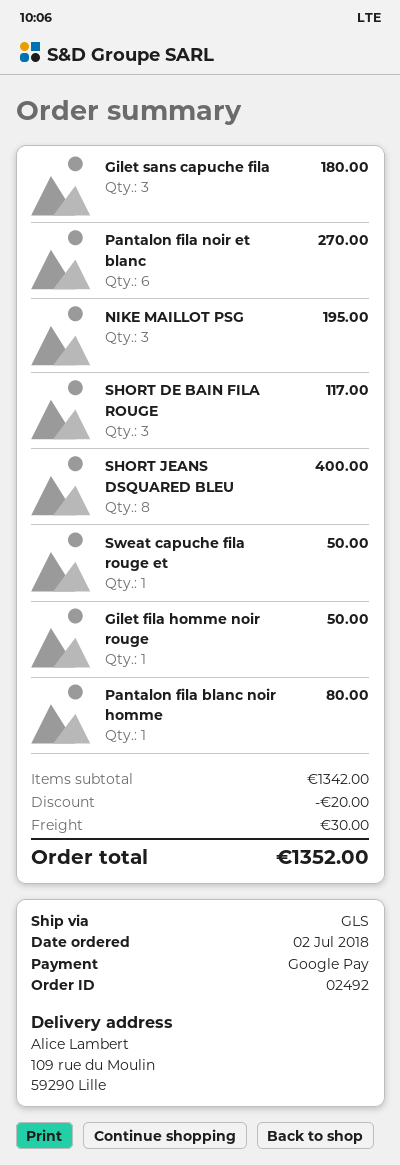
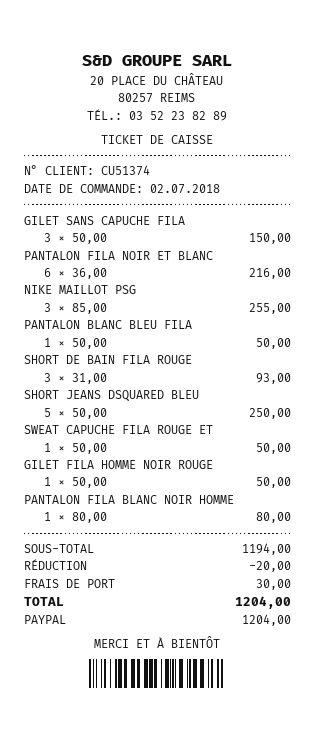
payment method: Google Pay -> PayPal
Gilet sans capuche fila: 3 for 180.00 -> 3 for 150.00
Pantalon fila noir et blanc: 6 for 270.00 -> 6 for 216.00
NIKE MAILLOT PSG: 3 for 195.00 -> 3 for 255.00
SHORT DE BAIN FILA ROUGE: 3 for 117.00 -> 3 for 93.00
SHORT JEANS DSQUARED BLEU: 8 for 400.00 -> 5 for 250.00
PANTALON BLANC BLEU FILA: none -> 1 for 50.00
subtotal: 1342.00 -> 1194.00
total: 1352.00 -> 1204.00

